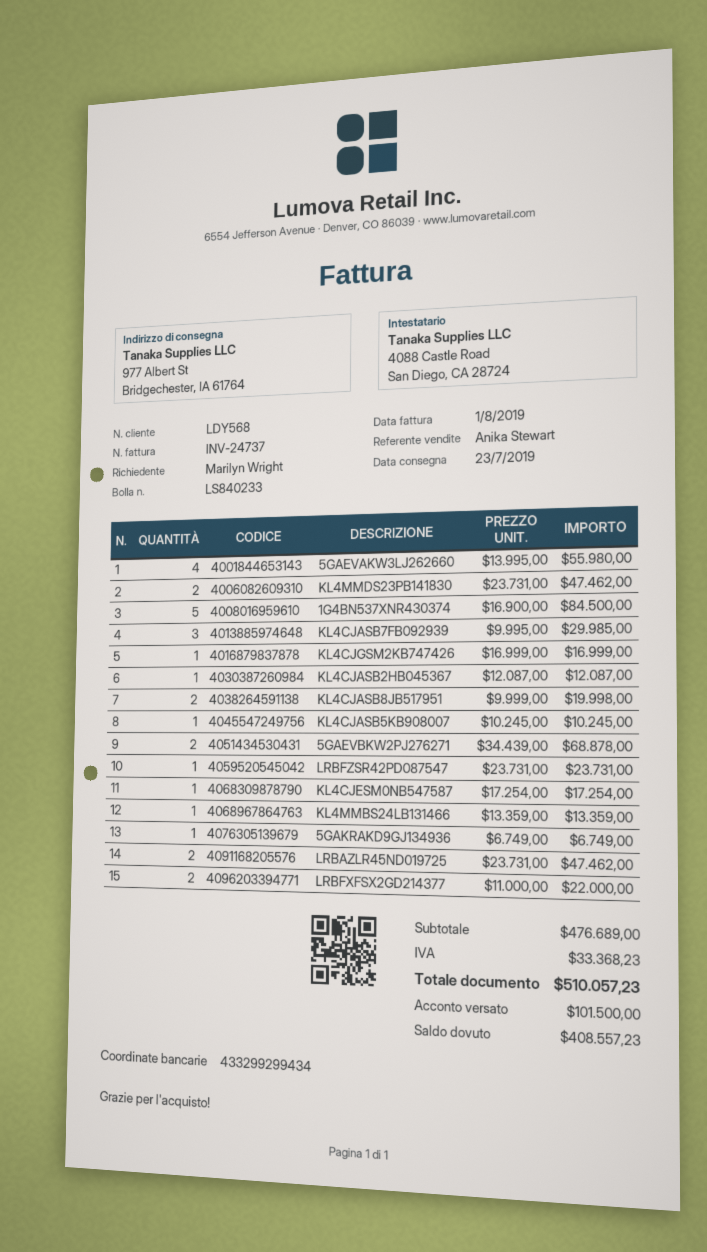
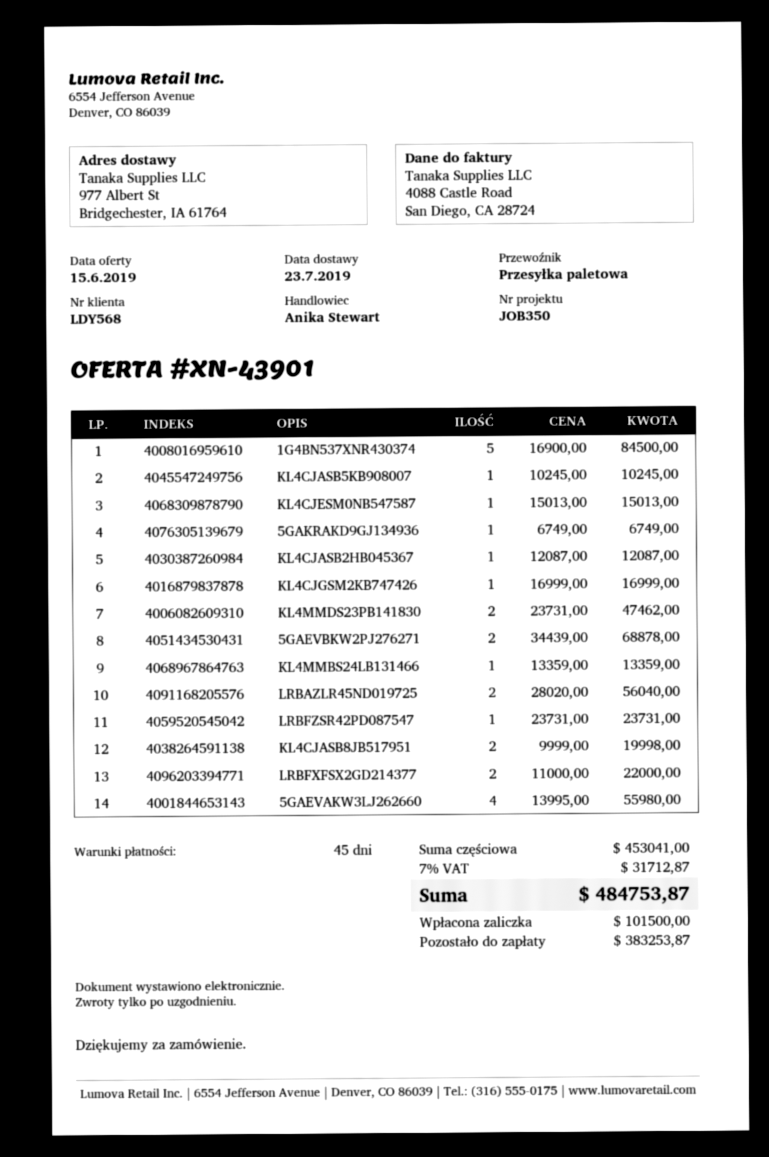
KL4CJASB7FB092939: 3 x 9995.00 = 29985.00 -> none
KL4CJESM0NB547587: 1 x 17254.00 = 17254.00 -> 1 x 15013.00 = 15013.00
LRBAZLR45ND019725: 2 x 23731.00 = 47462.00 -> 2 x 28020.00 = 56040.00
subtotal: 476689.00 -> 453041.00
tax: 33368.23 -> 31712.87
total: 510057.23 -> 484753.87
balance: 408557.23 -> 383253.87

